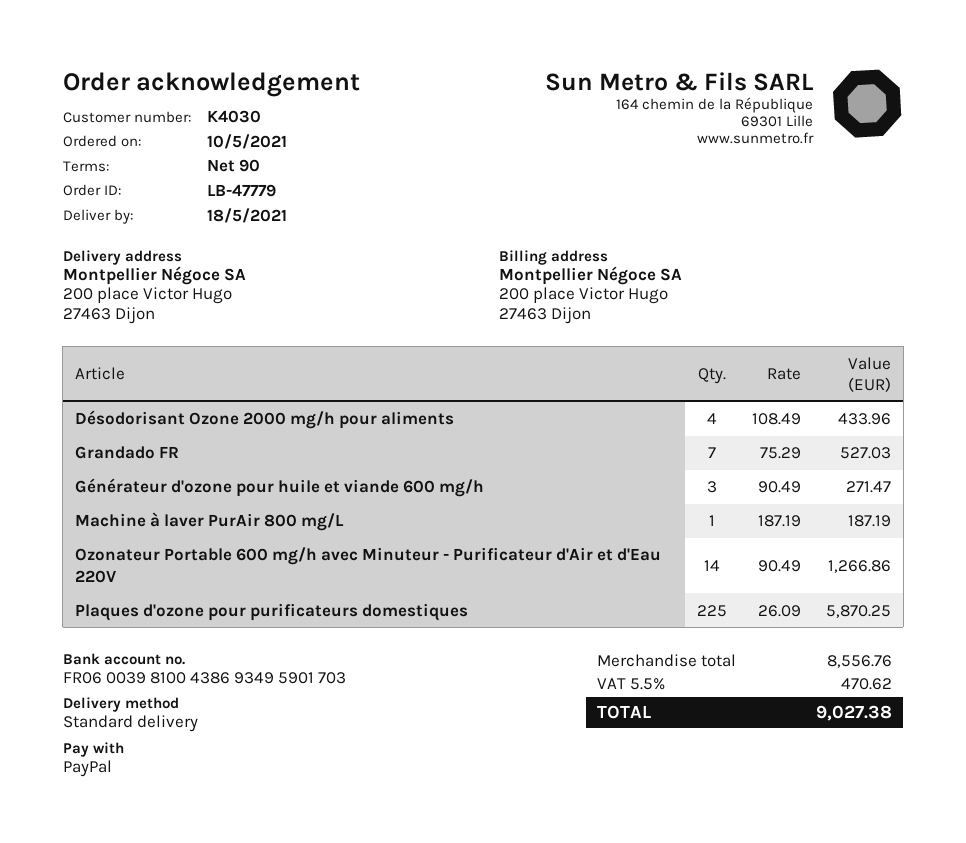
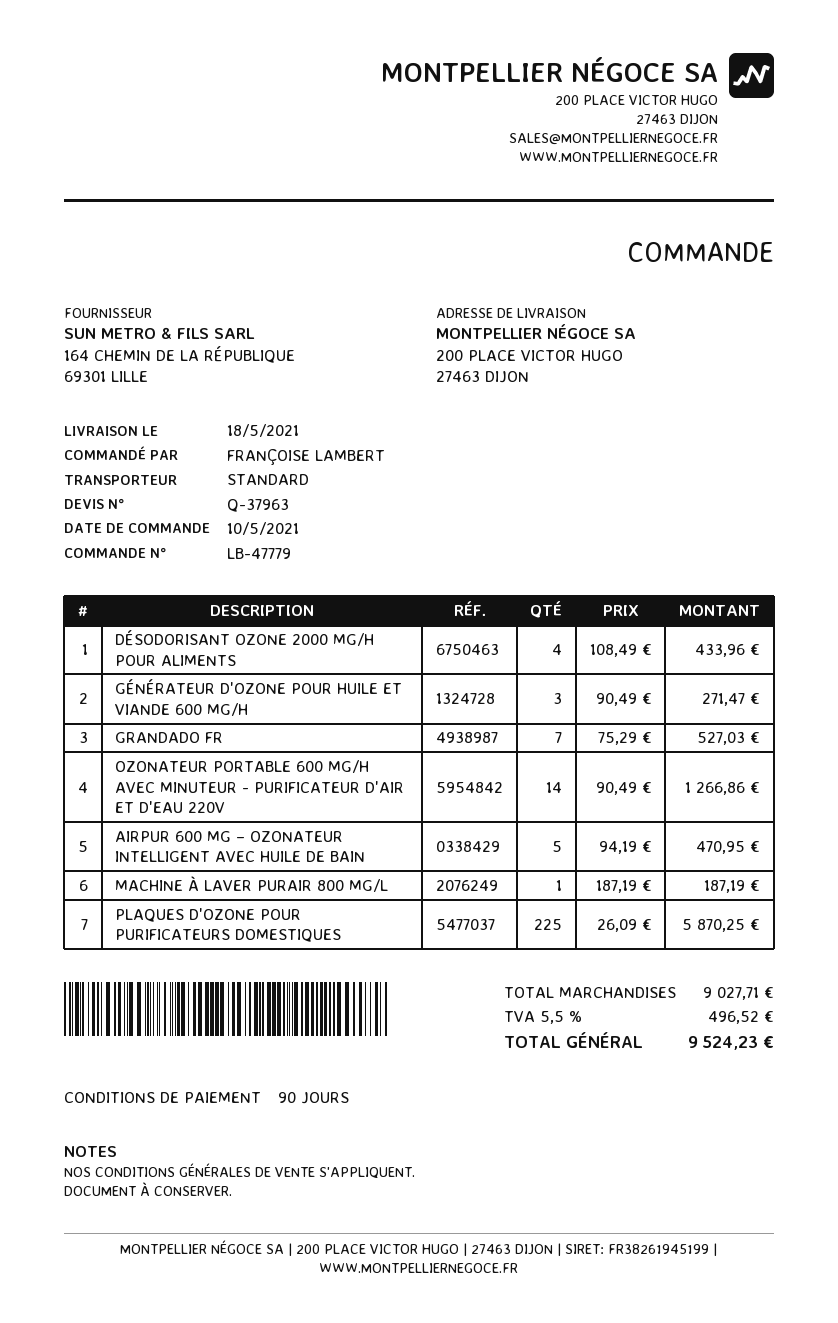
AIRPUR 600 MG – OZONATEUR INTELLIGENT AVEC HUILE DE BAIN: none -> 5 x 94.19 = 470.95
subtotal: 8556.76 -> 9027.71
tax: 5.5% = 470.62 -> 5.5% = 496.52
total: 9027.38 -> 9524.23

